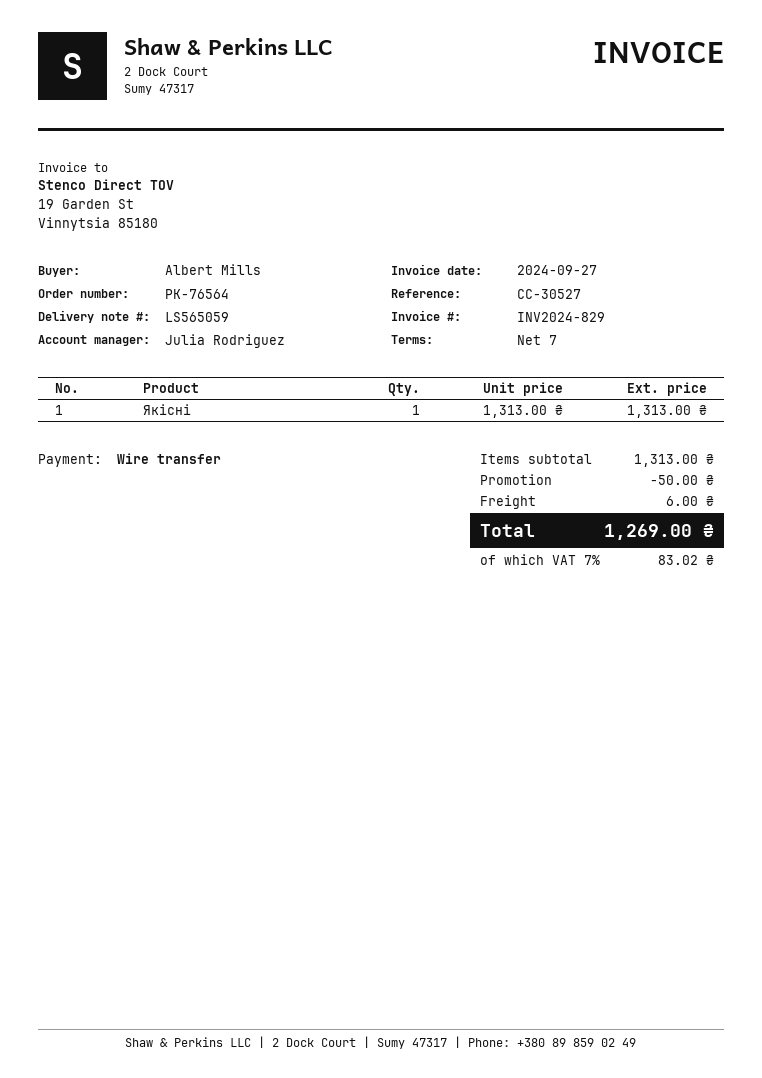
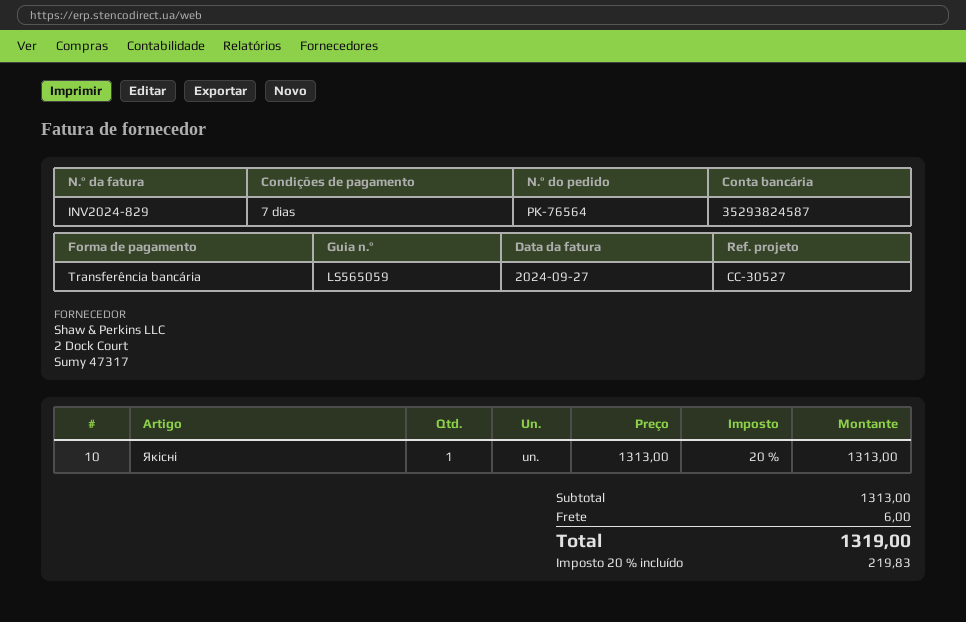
discount: 50.00 -> none
tax: 7% = 83.02 -> 20% = 219.83
total: 1269.00 -> 1319.00

